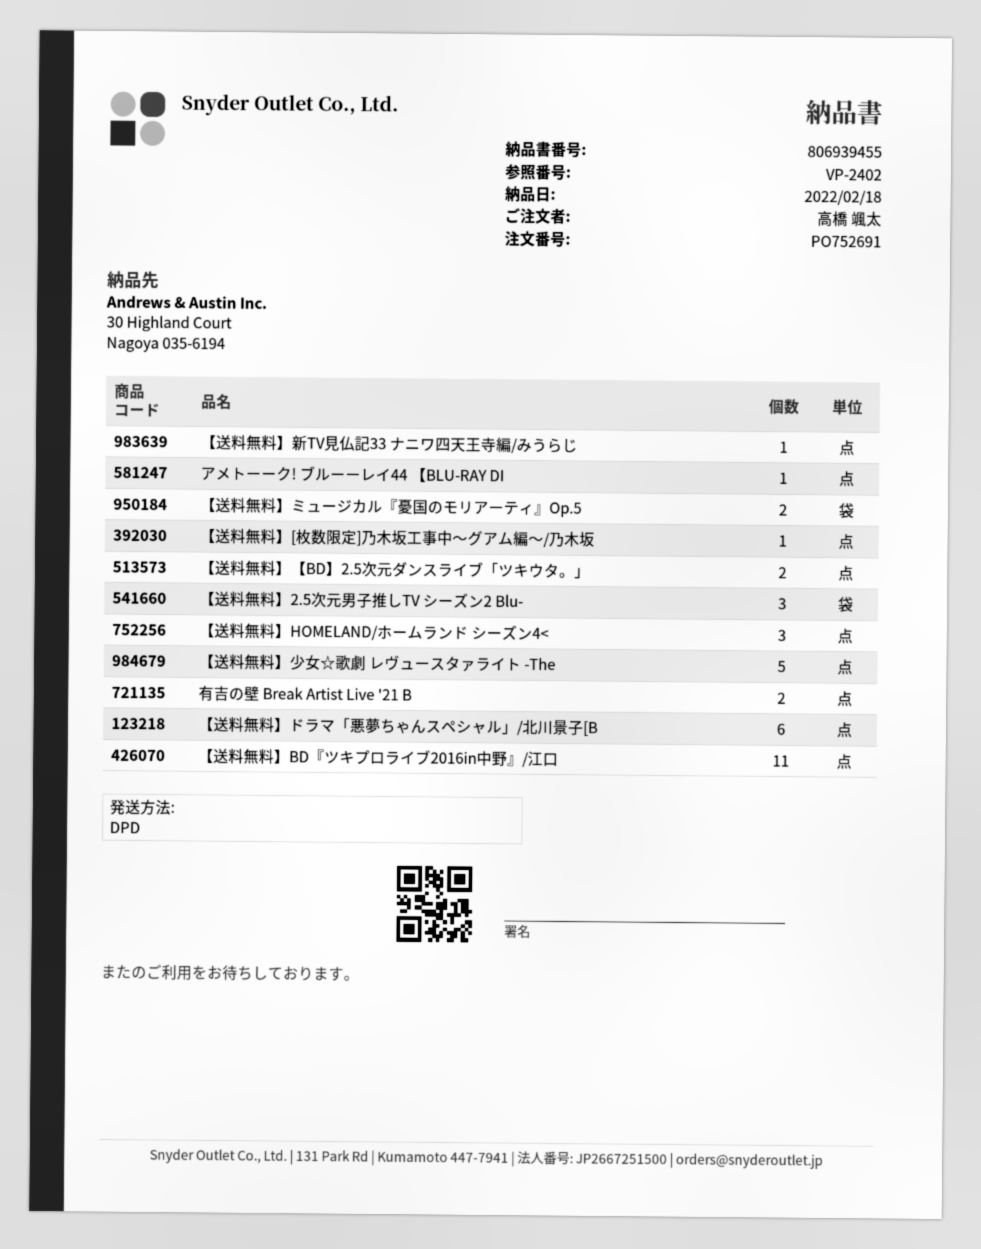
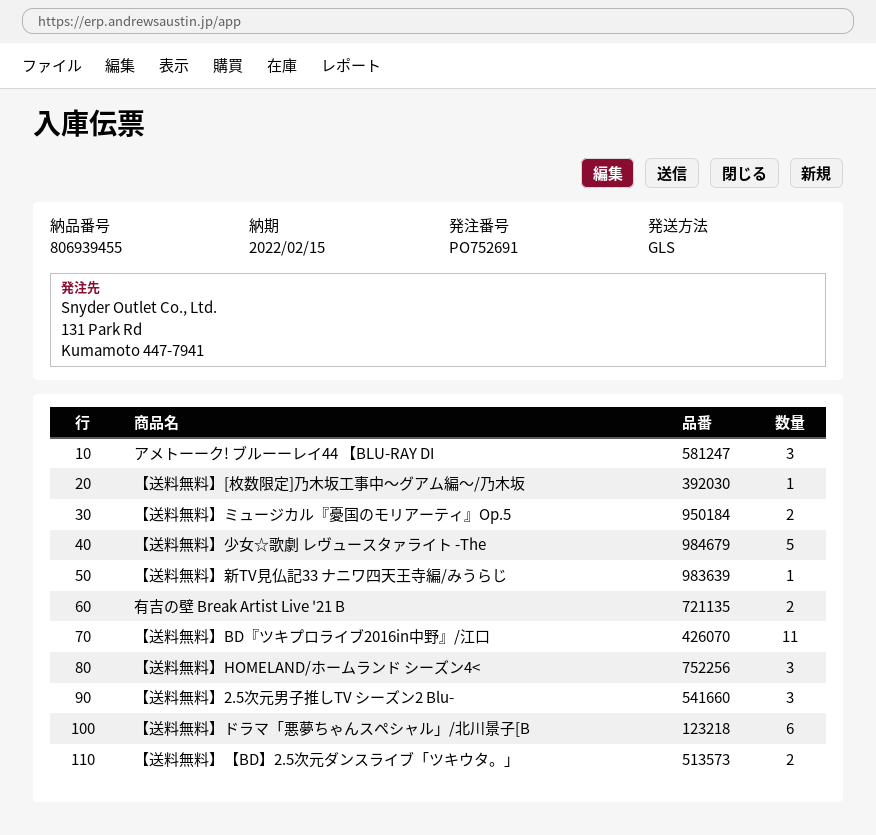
delivery date: 2022-02-18 -> 2022-02-15
shipping method: DPD -> GLS
アメトーーク! ブルーーレイ44 【BLU-RAY DI: 1 -> 3

